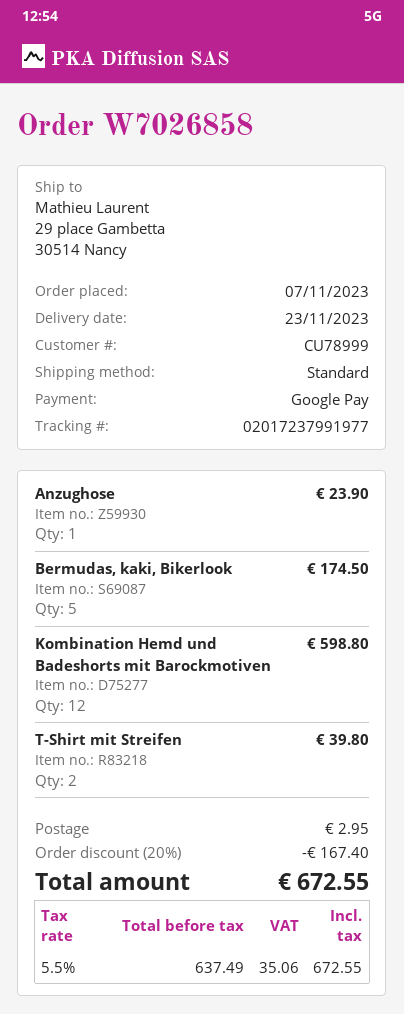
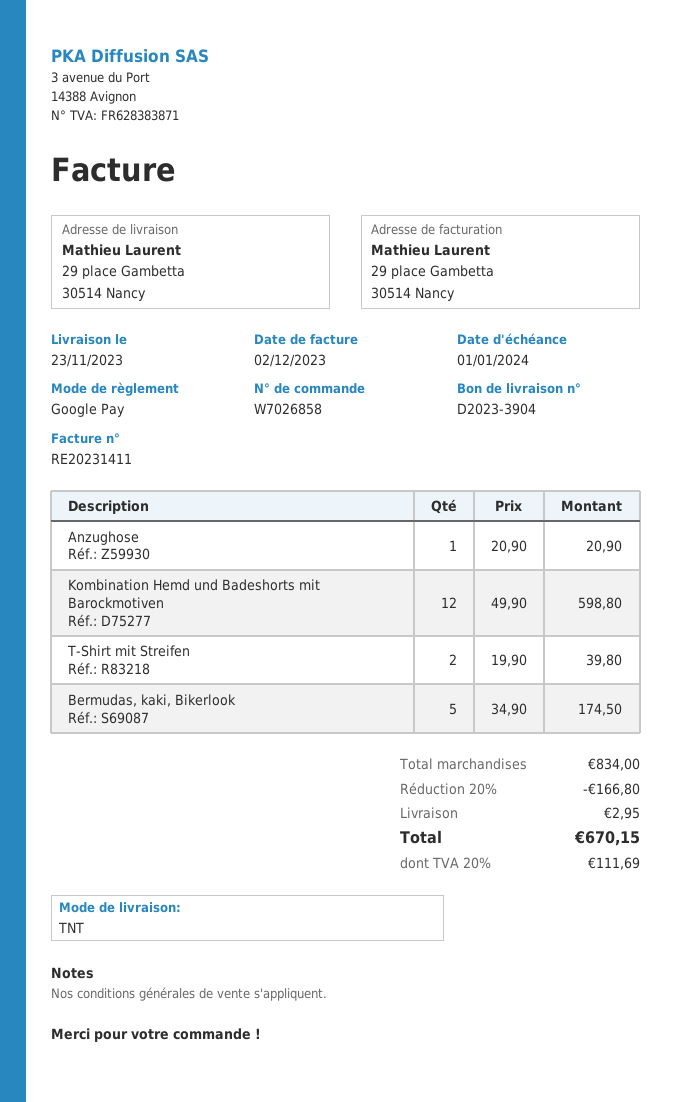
shipping method: standard -> TNT
Anzughose: 1 for 23.90 -> 1 for 20.90
discount: 20% = 167.40 -> 20% = 166.80
tax: 5.5% = 35.06 -> 20% = 111.69
total: 672.55 -> 670.15

